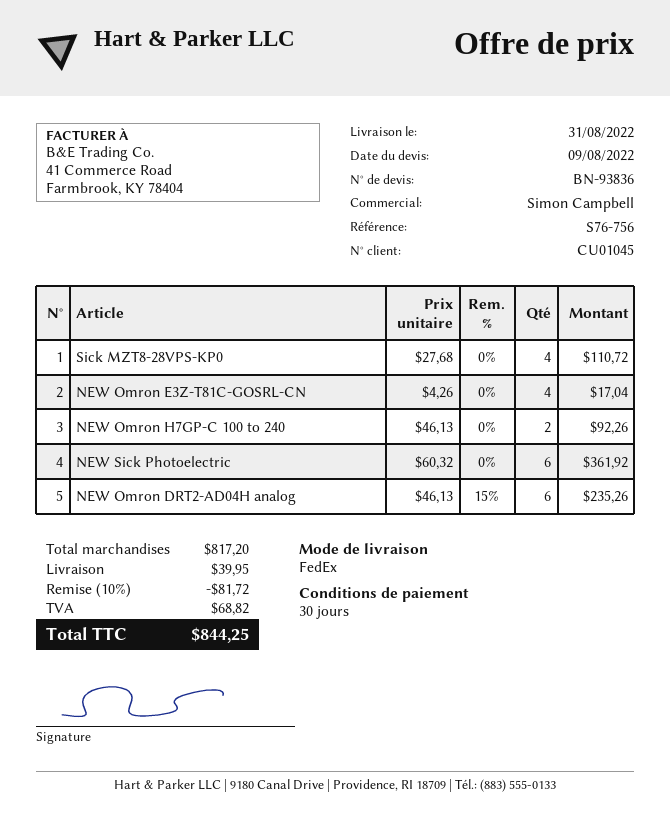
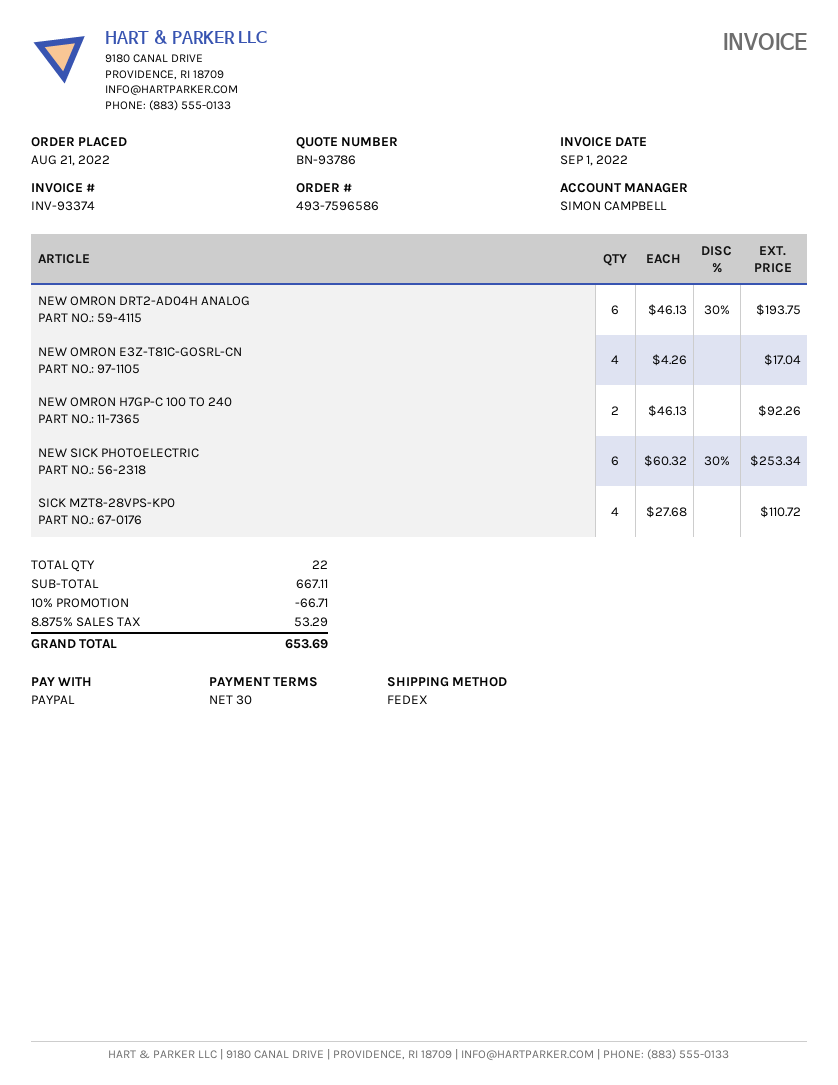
quote number: BN-93836 -> BN-93786
NEW Sick Photoelectric: 6 x 60.32 = 361.92 -> 6 x 60.32 - 30% = 253.34
NEW Omron DRT2-AD04H analog: 6 x 46.13 - 15% = 235.26 -> 6 x 46.13 - 30% = 193.75
subtotal: 817.20 -> 667.11
discount: 10% = 81.72 -> 10% = 66.71
shipping: 39.95 -> none
tax: 68.82 -> 53.29
total: 844.25 -> 653.69

